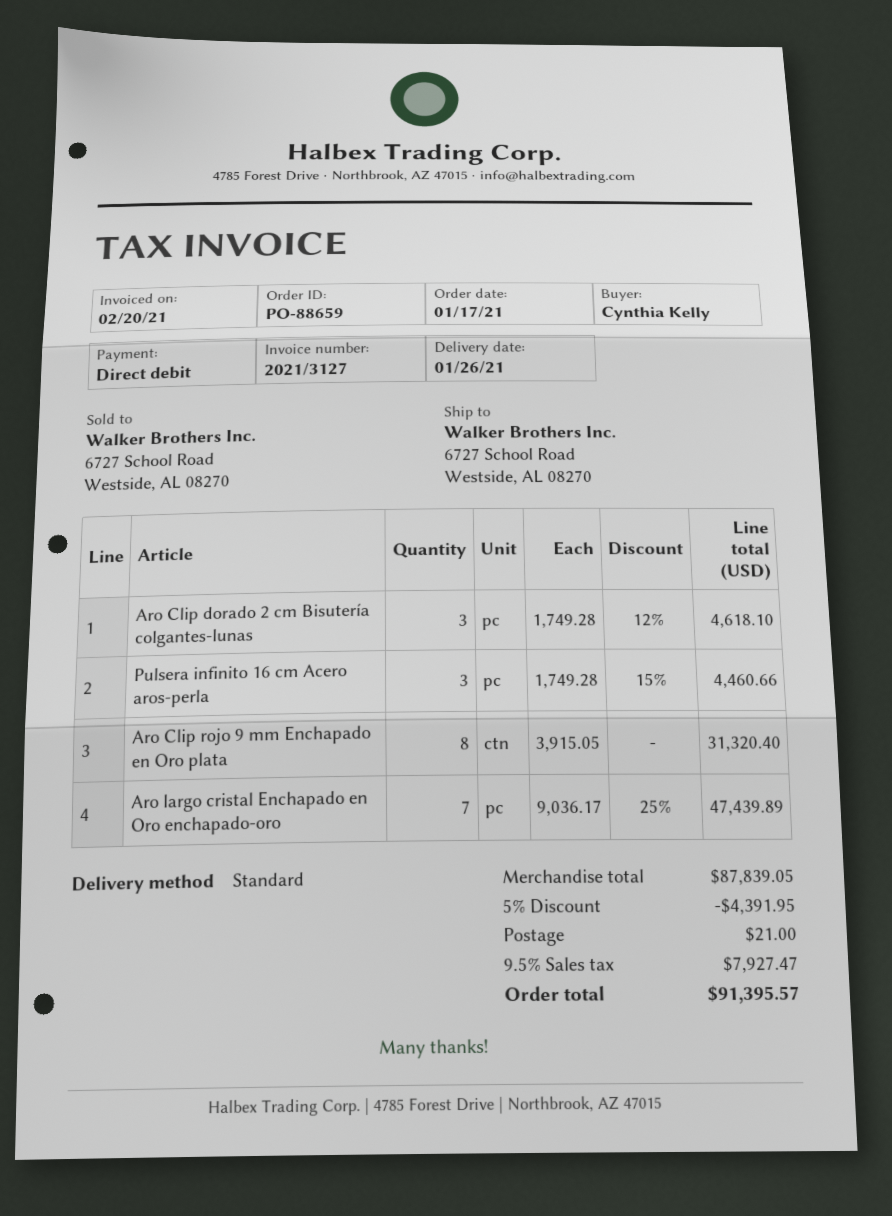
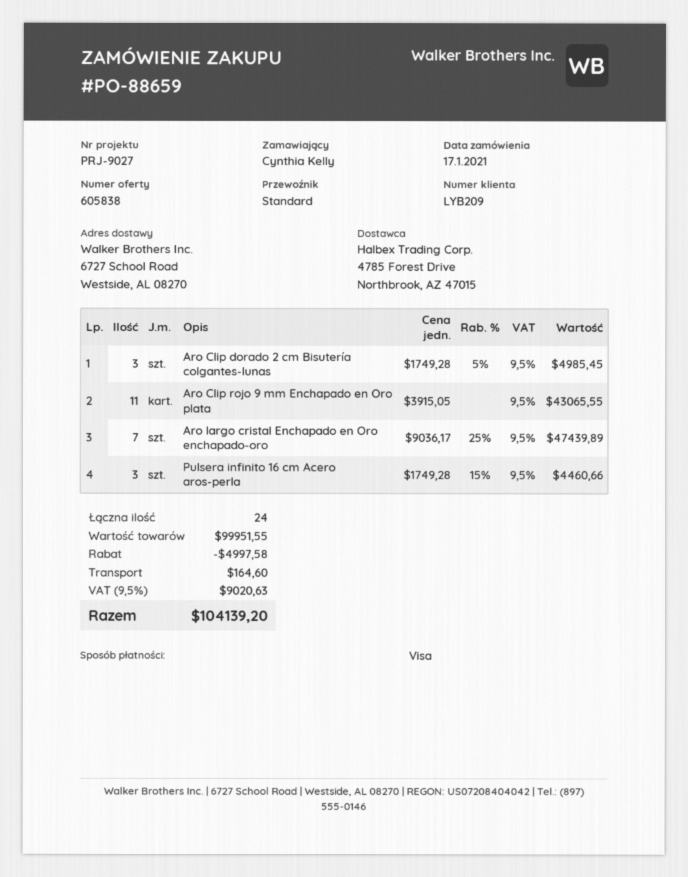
payment method: direct debit -> Visa
Aro Clip dorado 2 cm Bisutería colgantes-lunas: 3 x 1749.28 - 12% = 4618.10 -> 3 x 1749.28 - 5% = 4985.45
Aro Clip rojo 9 mm Enchapado en Oro plata: 8 x 3915.05 = 31320.40 -> 11 x 3915.05 = 43065.55
subtotal: 87839.05 -> 99951.55
discount: 4391.95 -> 4997.58
shipping: 21.00 -> 164.60
tax: 9.5% = 7927.47 -> 9.5% = 9020.63
total: 91395.57 -> 104139.20

